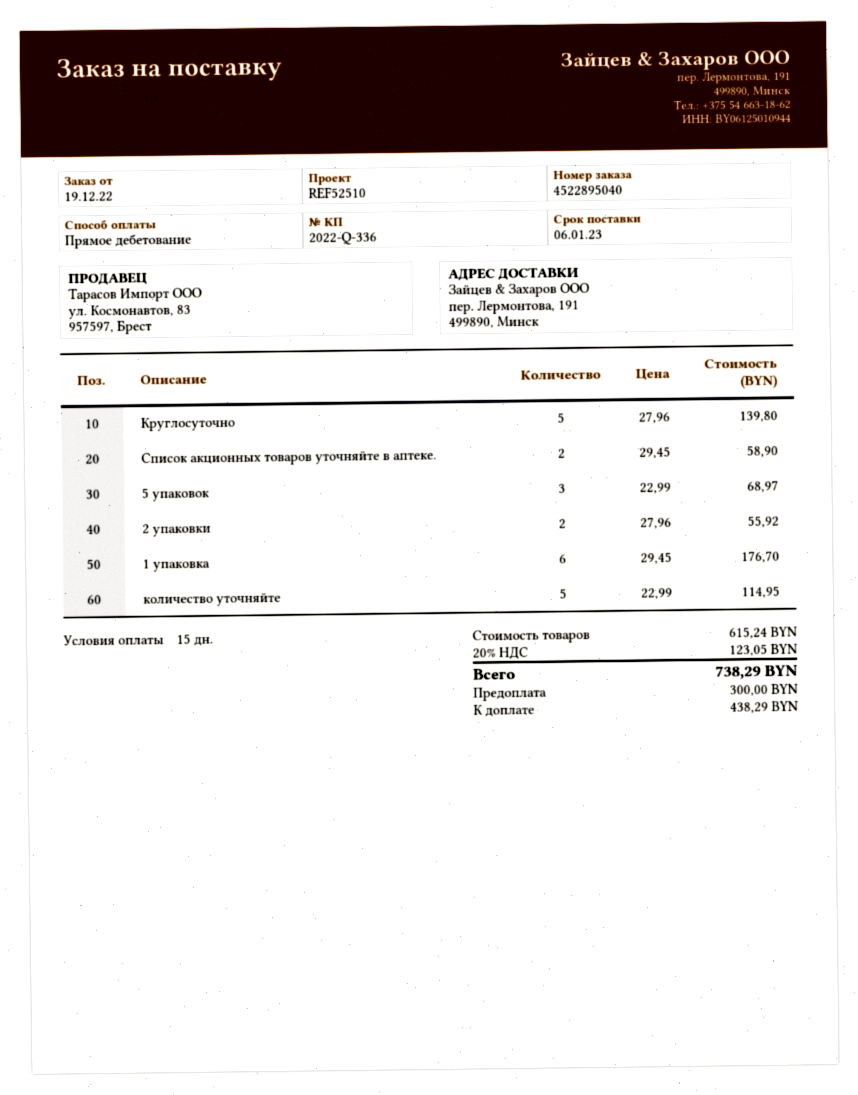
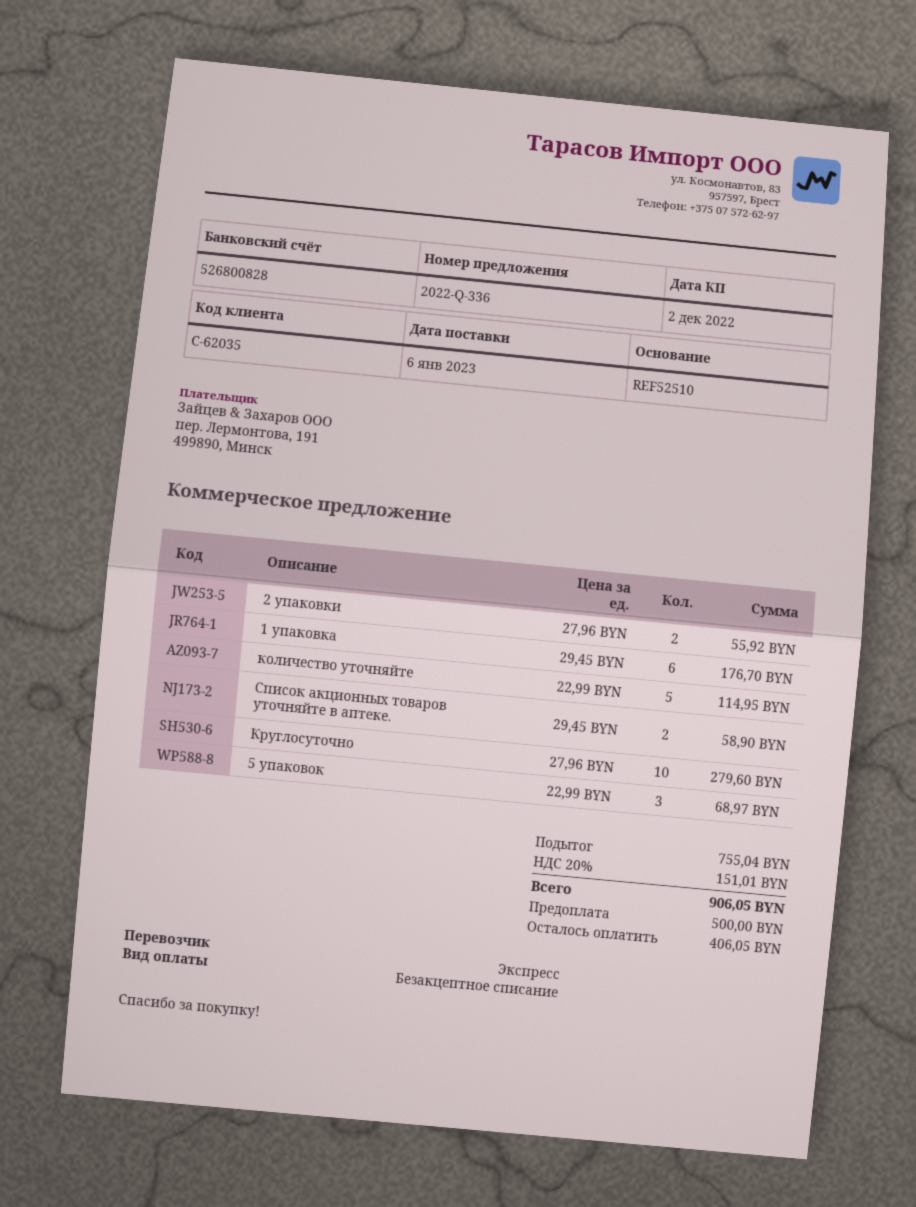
Круглосуточно: 5 x 27.96 = 139.80 -> 10 x 27.96 = 279.60
subtotal: 615.24 -> 755.04
tax: 20% = 123.05 -> 20% = 151.01
total: 738.29 -> 906.05
deposit: 300.00 -> 500.00
balance: 438.29 -> 406.05

